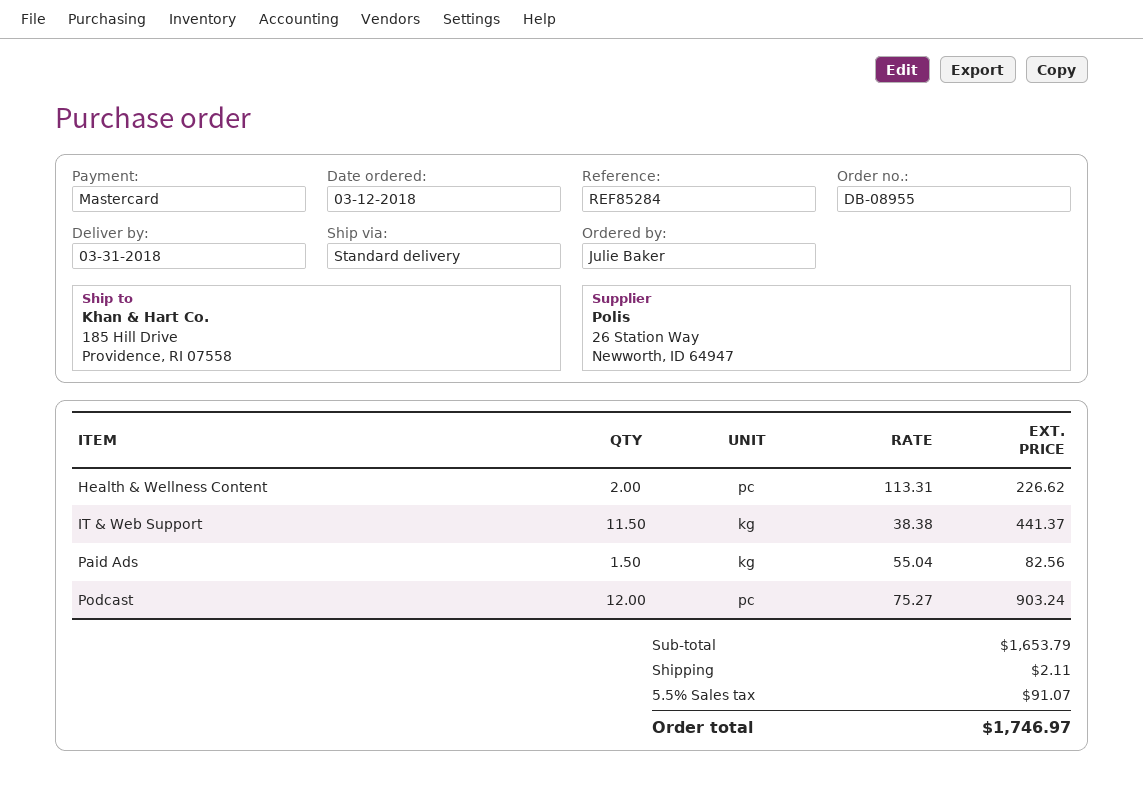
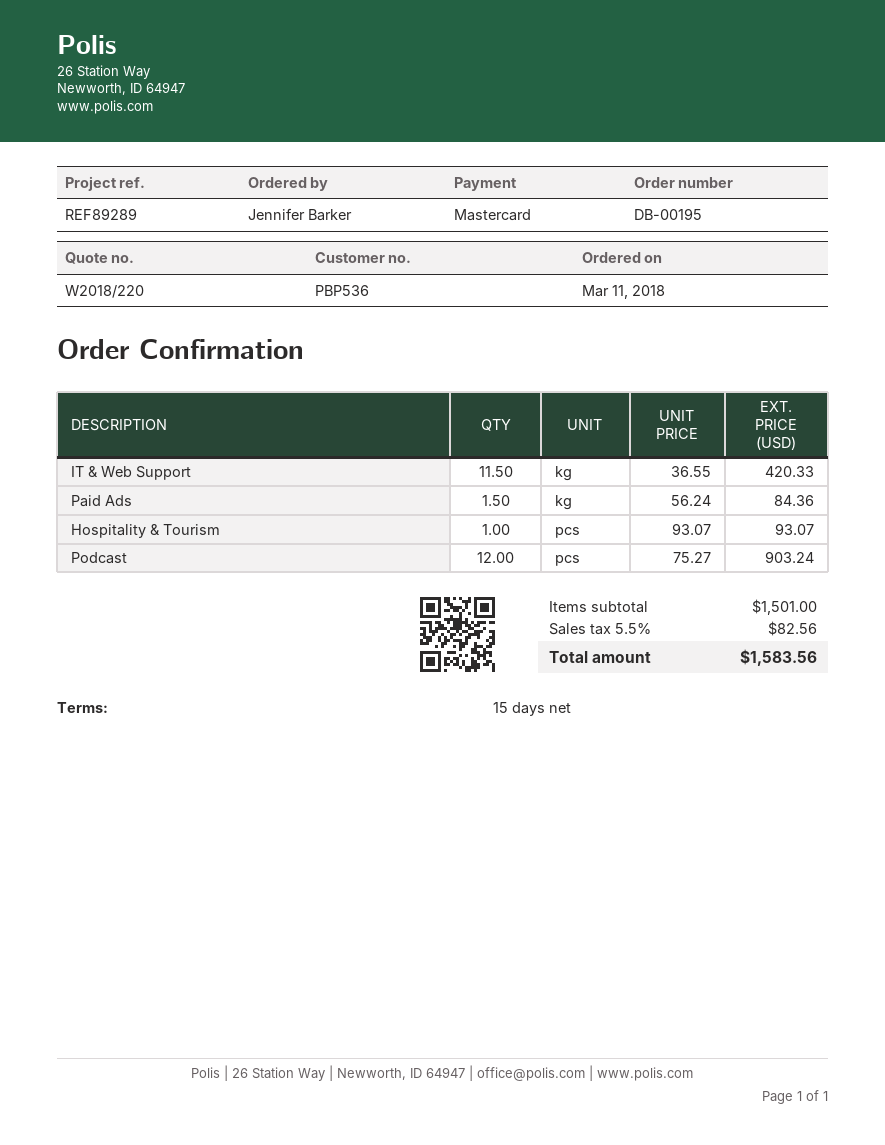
order number: DB-08955 -> DB-00195
order date: 2018-03-12 -> 2018-03-11
reference: REF85284 -> REF89289
ordered by: Julie Baker -> Jennifer Barker
Health & Wellness Content: 2 x 113.31 = 226.62 -> none
IT & Web Support: 11.5 x 38.38 = 441.37 -> 11.5 x 36.55 = 420.33
Paid Ads: 1.5 x 55.04 = 82.56 -> 1.5 x 56.24 = 84.36
Hospitality & Tourism: none -> 1 x 93.07 = 93.07
subtotal: 1653.79 -> 1501.00
shipping: 2.11 -> none
tax: 5.5% = 91.07 -> 5.5% = 82.56
total: 1746.97 -> 1583.56

